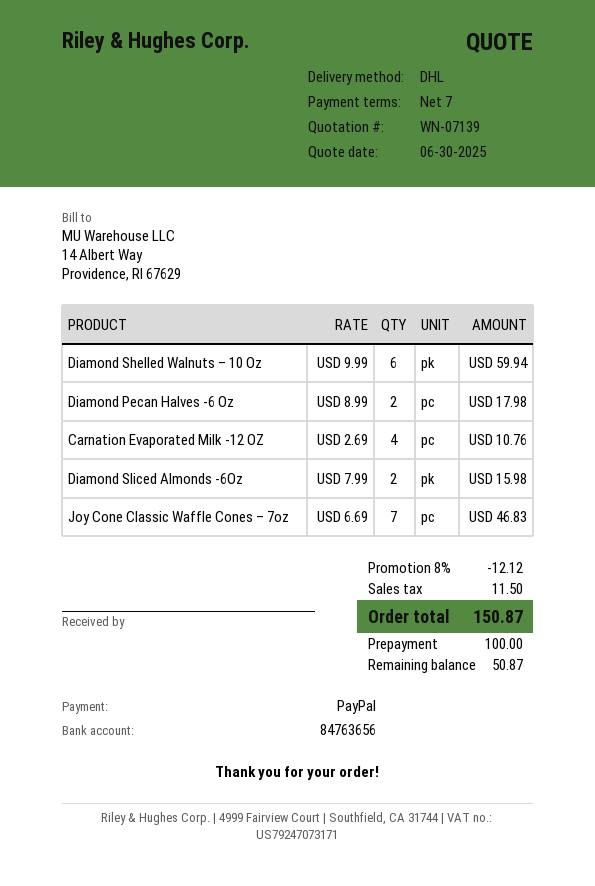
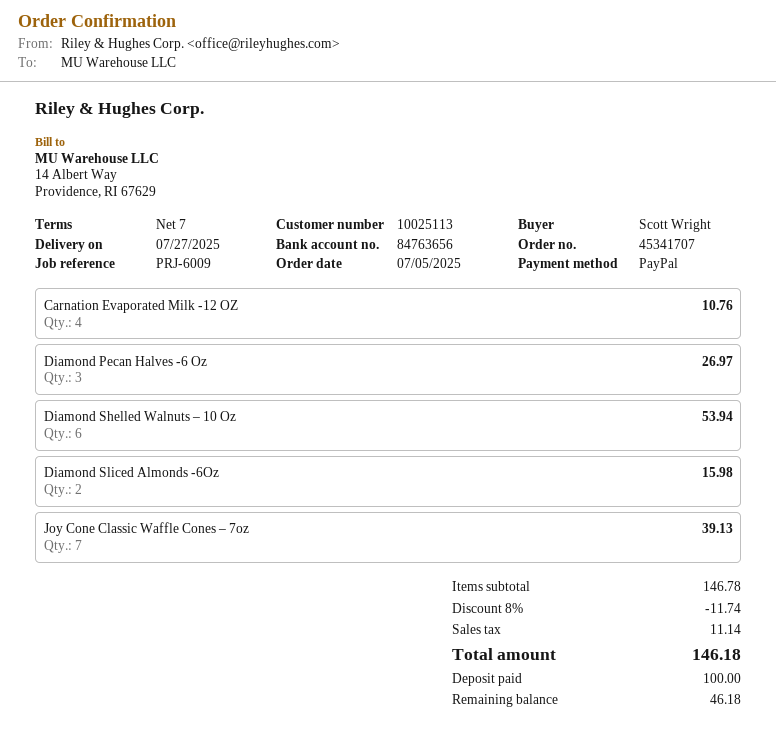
Diamond Shelled Walnuts – 10 Oz: 6 for 59.94 -> 6 for 53.94
Diamond Pecan Halves -6 Oz: 2 for 17.98 -> 3 for 26.97
Joy Cone Classic Waffle Cones – 7oz: 7 for 46.83 -> 7 for 39.13
discount: 8% = 12.12 -> 8% = 11.74
tax: 11.50 -> 11.14
total: 150.87 -> 146.18
balance: 50.87 -> 46.18

